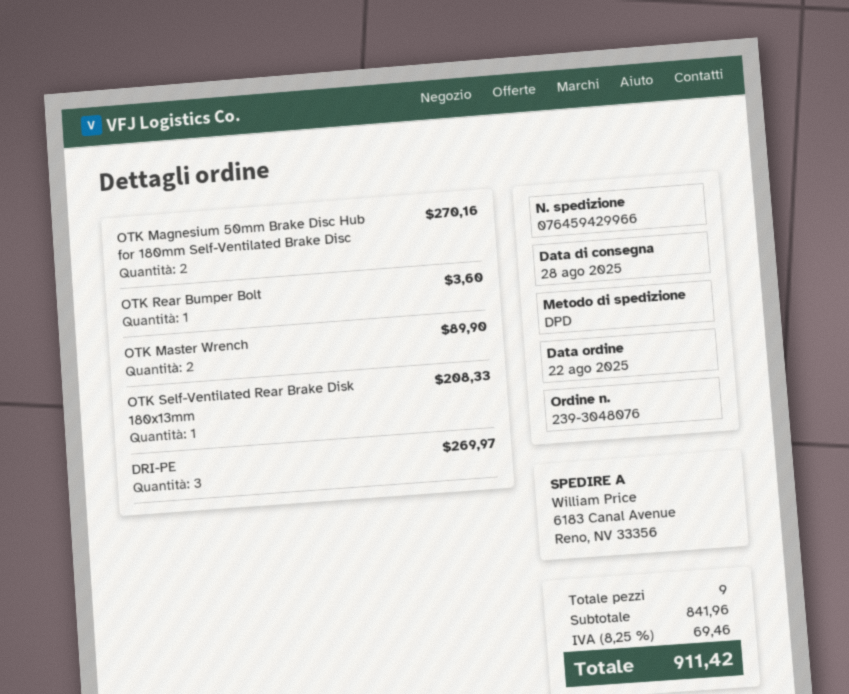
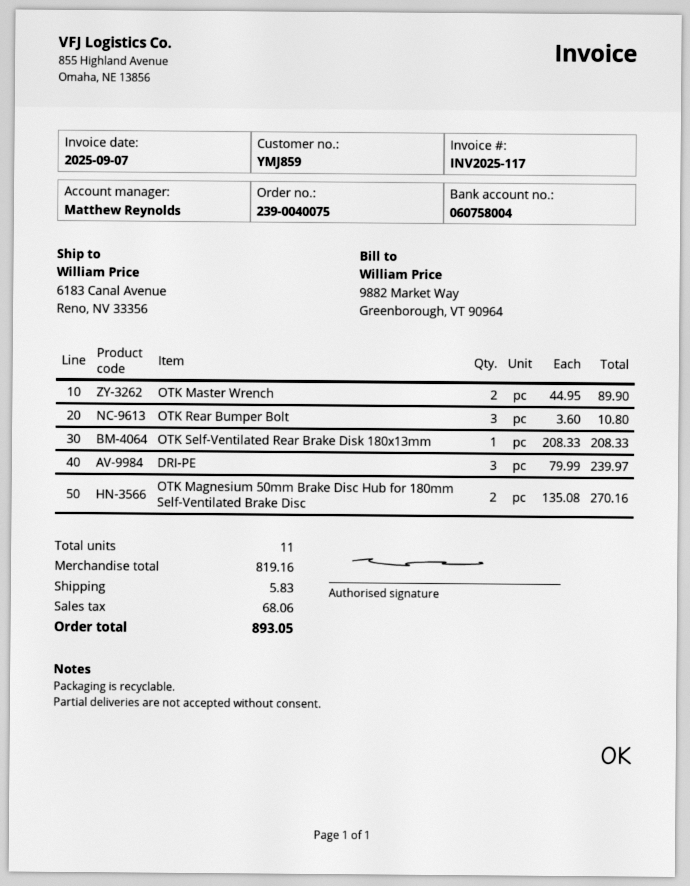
order number: 239-3048076 -> 239-0040075
OTK Rear Bumper Bolt: 1 for 3.60 -> 3 for 10.80
DRI-PE: 3 for 269.97 -> 3 for 239.97
total quantity: 9 -> 11
subtotal: 841.96 -> 819.16
shipping: none -> 5.83
tax: 69.46 -> 68.06
total: 911.42 -> 893.05

